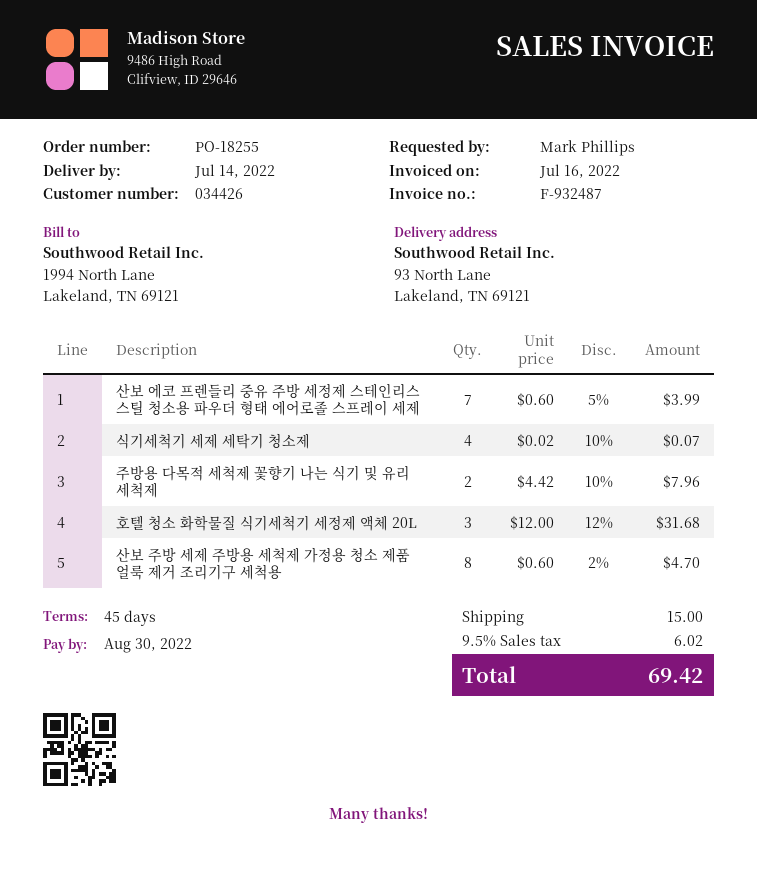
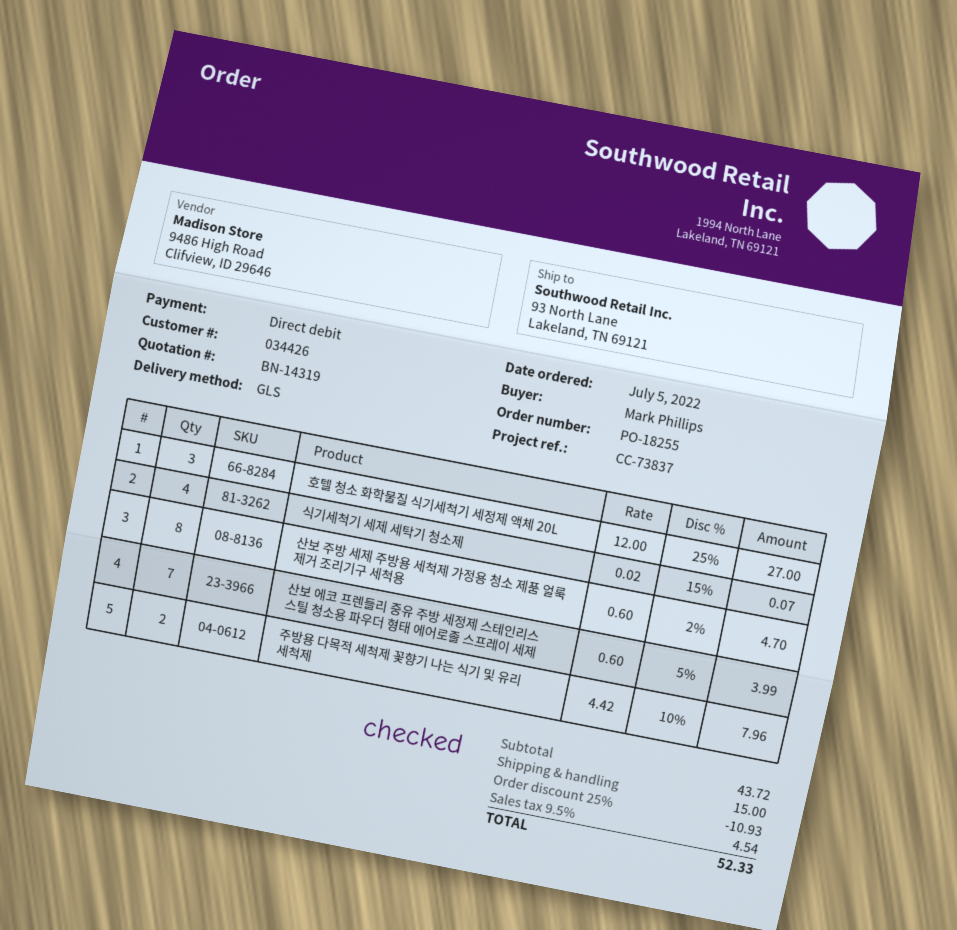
식기세척기 세제 세탁기 청소제: 4 x 0.02 - 10% = 0.07 -> 4 x 0.02 - 15% = 0.07
호텔 청소 화학물질 식기세척기 세정제 액체 20L: 3 x 12.00 - 12% = 31.68 -> 3 x 12.00 - 25% = 27.00
discount: none -> 25% = 10.93
tax: 9.5% = 6.02 -> 9.5% = 4.54
total: 69.42 -> 52.33

